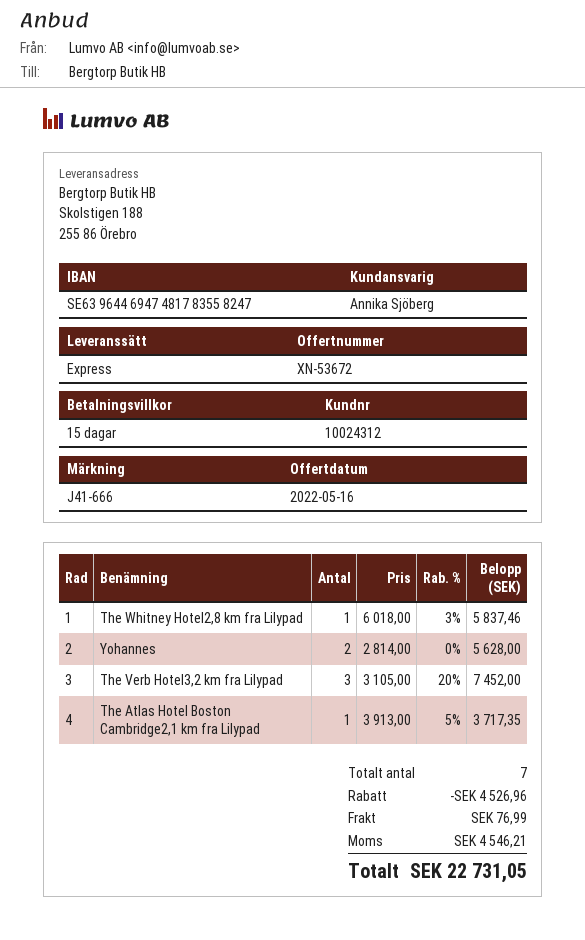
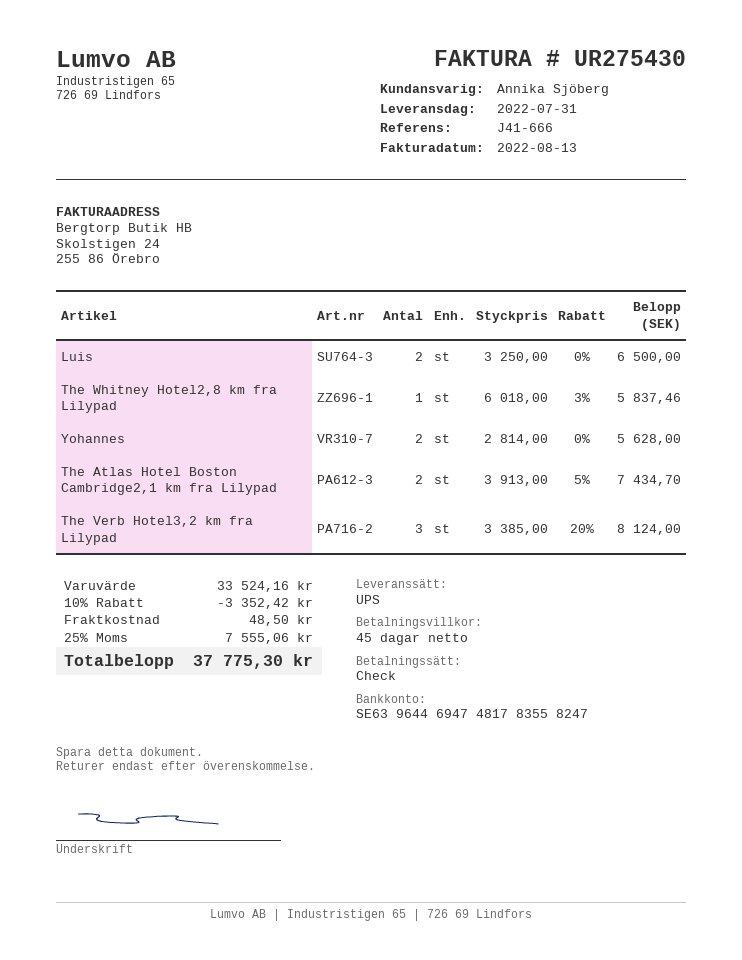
payment terms: 15 days -> 45 days
shipping method: express -> UPS
The Verb Hotel3,2 km fra Lilypad: 3 x 3105.00 - 20% = 7452.00 -> 3 x 3385.00 - 20% = 8124.00
The Atlas Hotel Boston Cambridge2,1 km fra Lilypad: 1 x 3913.00 - 5% = 3717.35 -> 2 x 3913.00 - 5% = 7434.70
Luis: none -> 2 x 3250.00 = 6500.00
discount: 4526.96 -> 3352.42
shipping: 76.99 -> 48.50
tax: 4546.21 -> 7555.06
total: 22731.05 -> 37775.30

